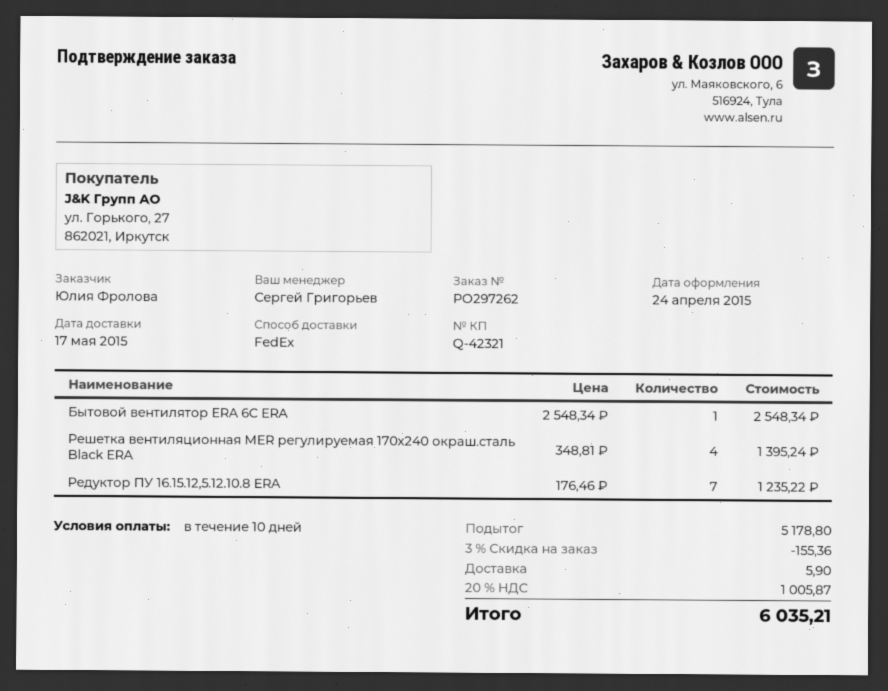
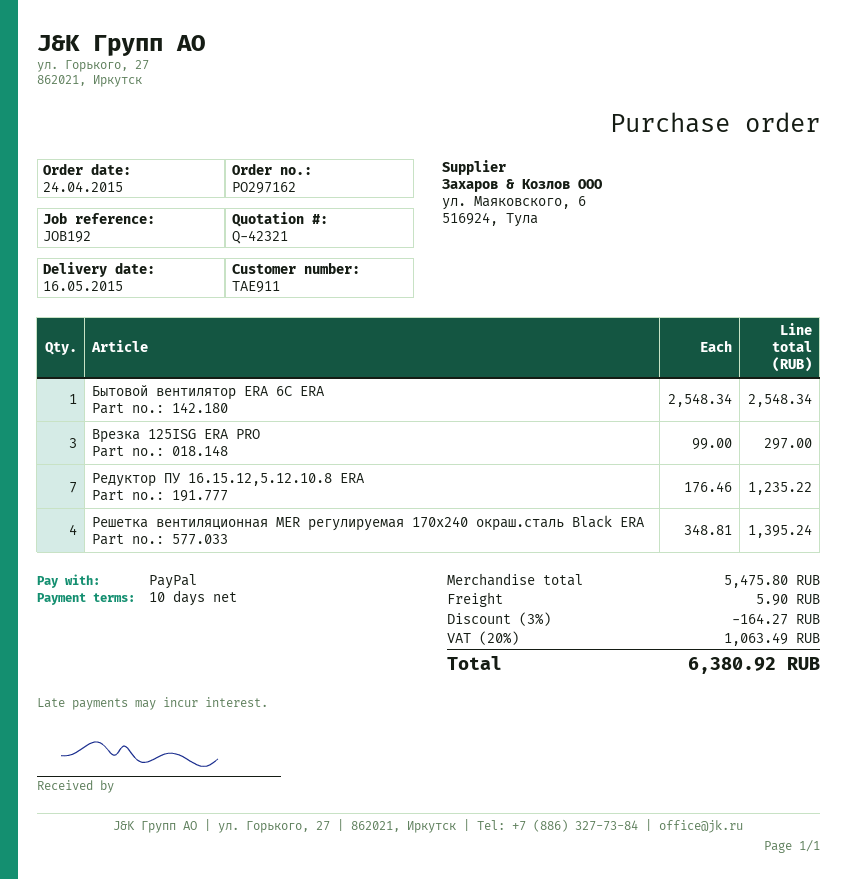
order number: PO297262 -> PO297162
delivery date: 2015-05-17 -> 2015-05-16
Врезка 125ISG ERA PRO: none -> 3 x 99.00 = 297.00
subtotal: 5178.80 -> 5475.80
discount: 3% = 155.36 -> 3% = 164.27
tax: 20% = 1005.87 -> 20% = 1063.49
total: 6035.21 -> 6380.92

